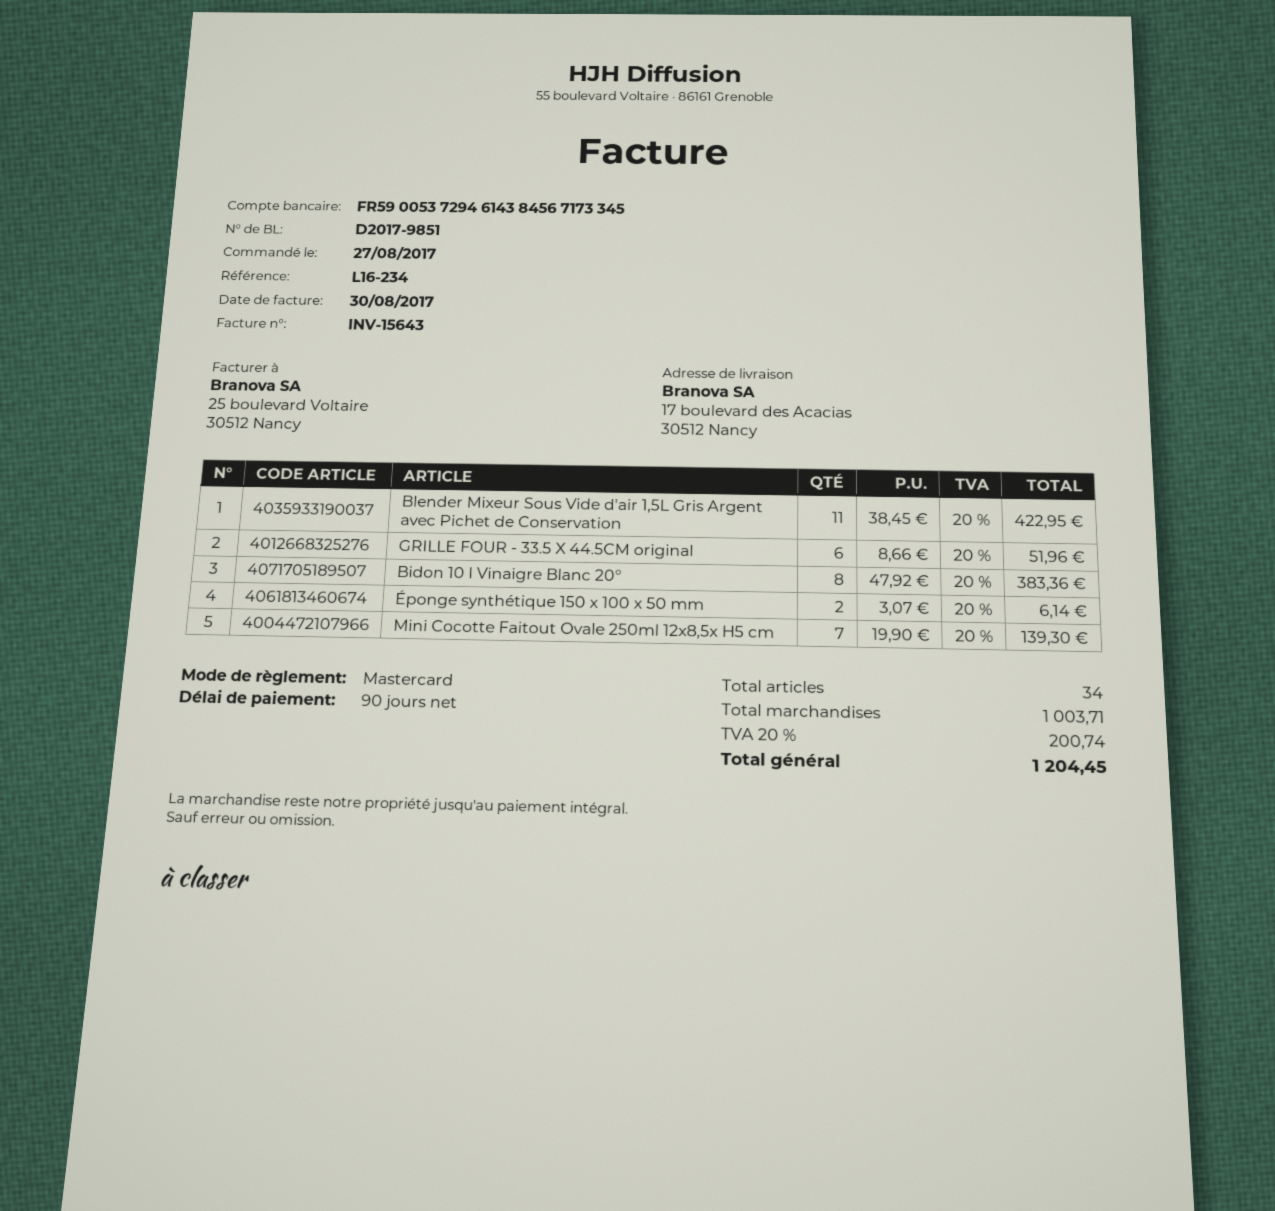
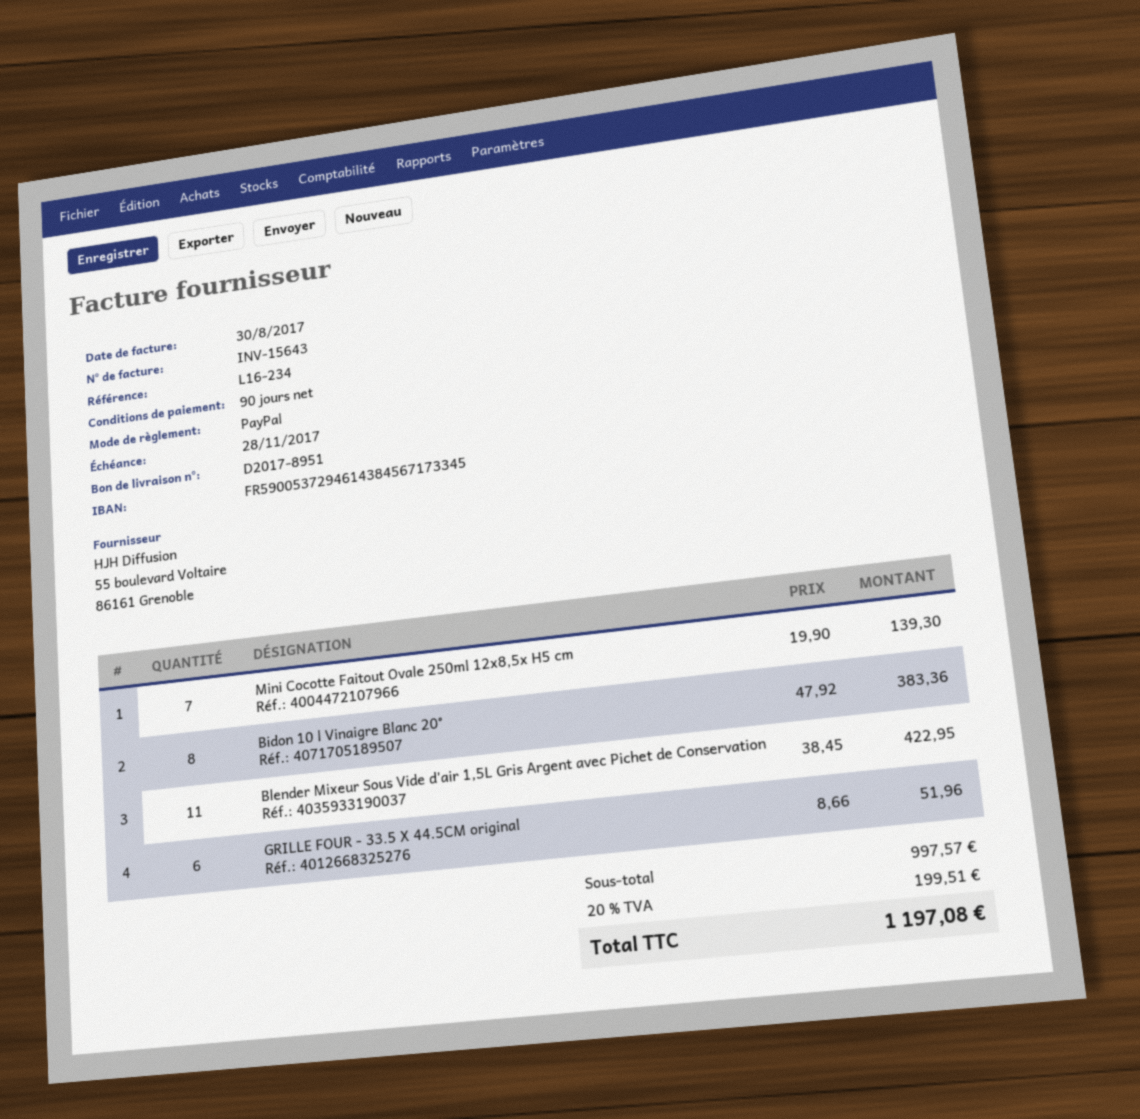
delivery note number: D2017-9851 -> D2017-8951
payment method: Mastercard -> PayPal
Éponge synthétique 150 x 100 x 50 mm: 2 x 3.07 = 6.14 -> none
subtotal: 1003.71 -> 997.57
tax: 20% = 200.74 -> 20% = 199.51
total: 1204.45 -> 1197.08

